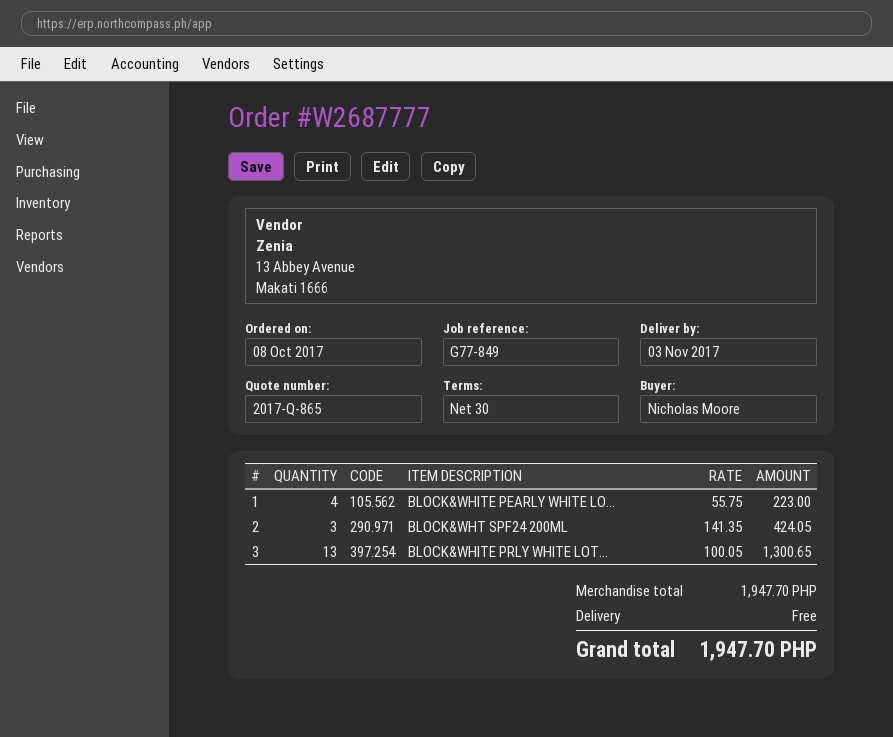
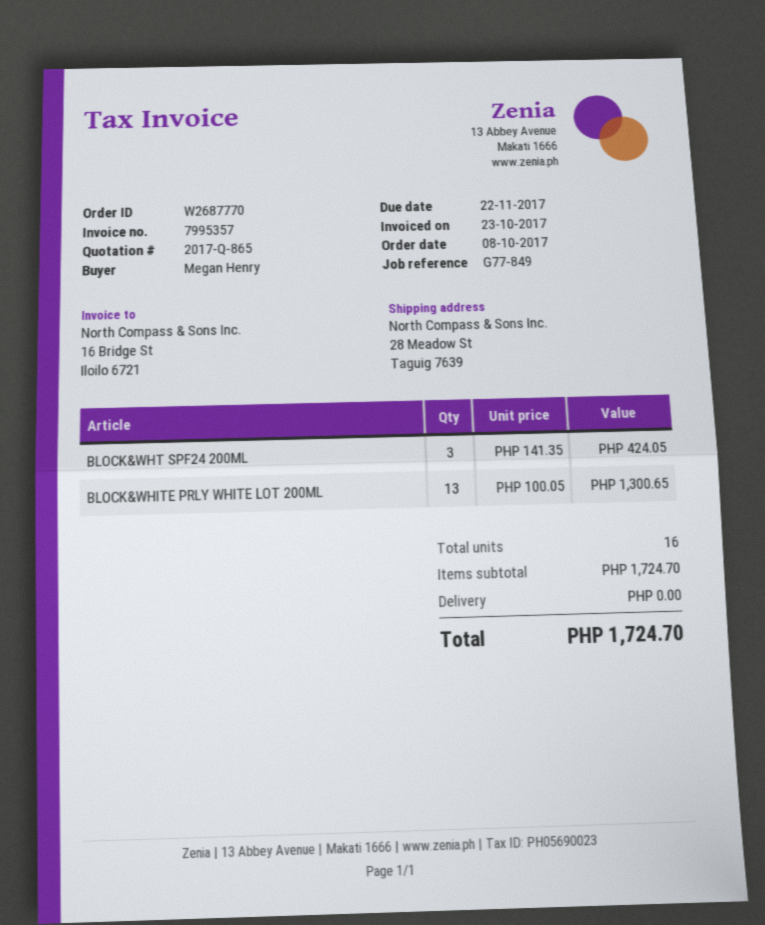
order number: W2687777 -> W2687770
ordered by: Nicholas Moore -> Megan Henry
BLOCK&WHITE PEARLY WHITE LO...: 4 x 55.75 = 223.00 -> none
subtotal: 1947.70 -> 1724.70
total: 1947.70 -> 1724.70

